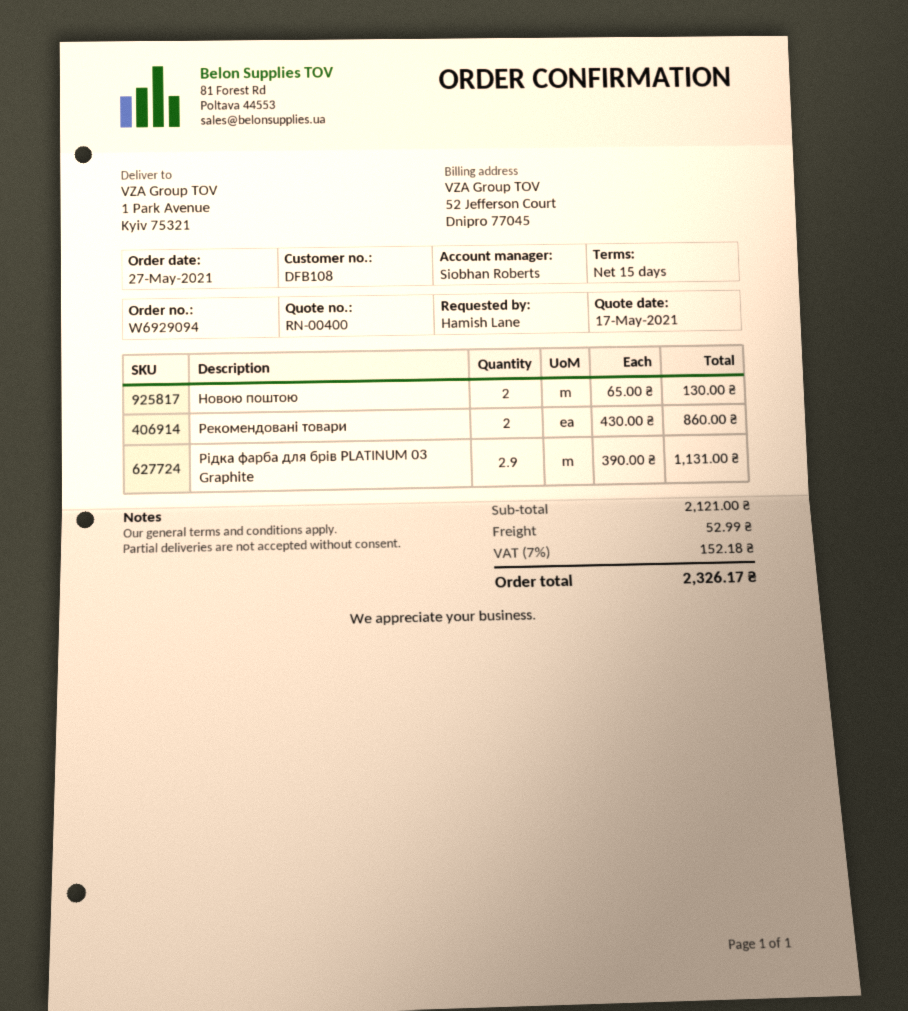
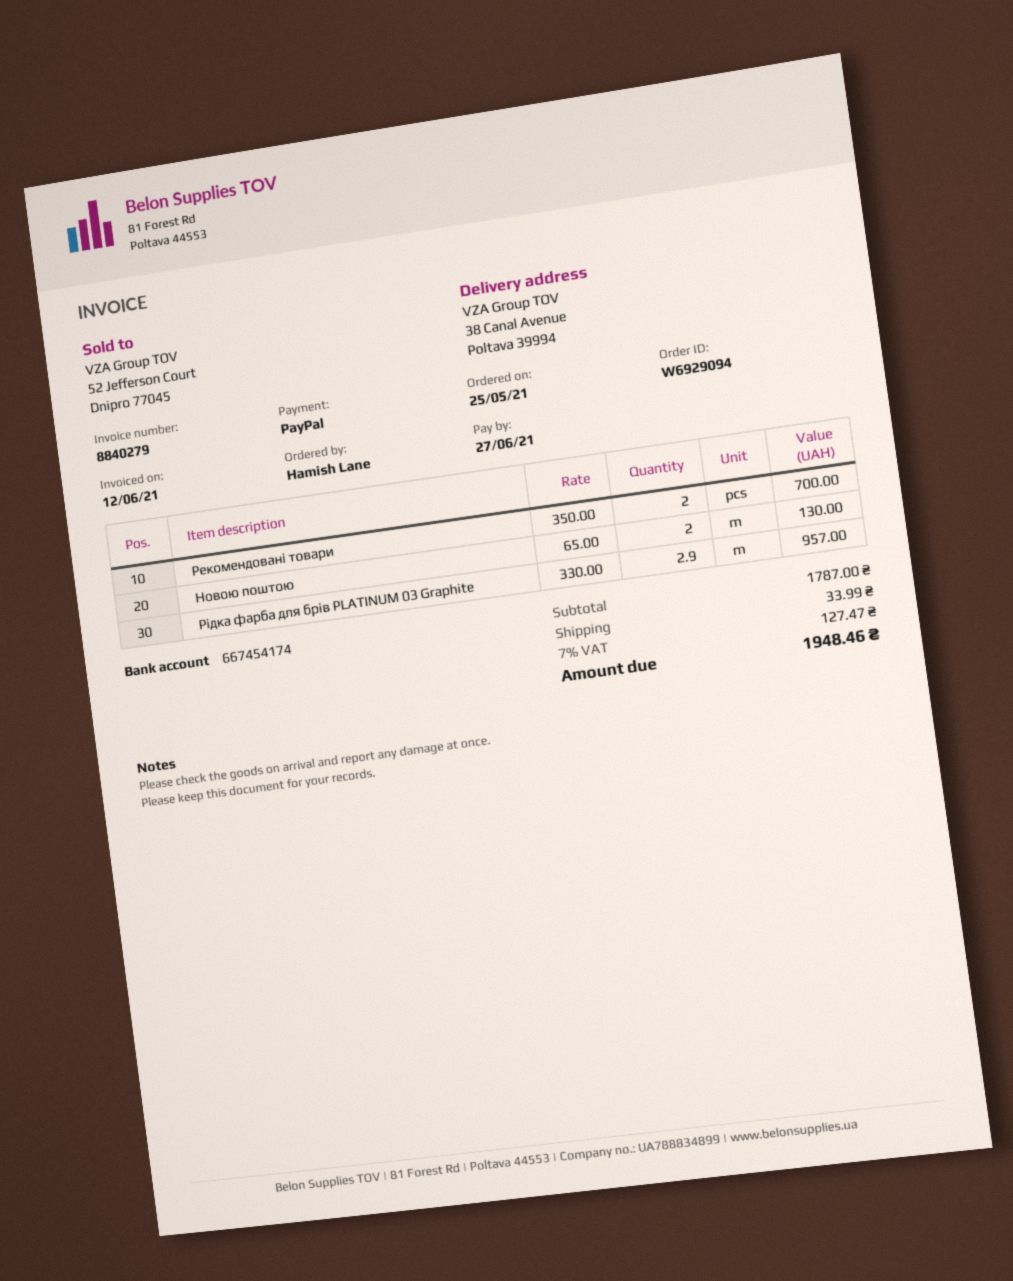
order date: 2021-05-27 -> 2021-05-25
ship to: 1 Park Avenue, Kyiv 75321 -> 38 Canal Avenue, Poltava 39994
Рекомендовані товари: 2 x 430.00 = 860.00 -> 2 x 350.00 = 700.00
Рідка фарба для брів PLATINUM 03 Graphite: 2.9 x 390.00 = 1131.00 -> 2.9 x 330.00 = 957.00
subtotal: 2121.00 -> 1787.00
shipping: 52.99 -> 33.99
tax: 7% = 152.18 -> 7% = 127.47
total: 2326.17 -> 1948.46

